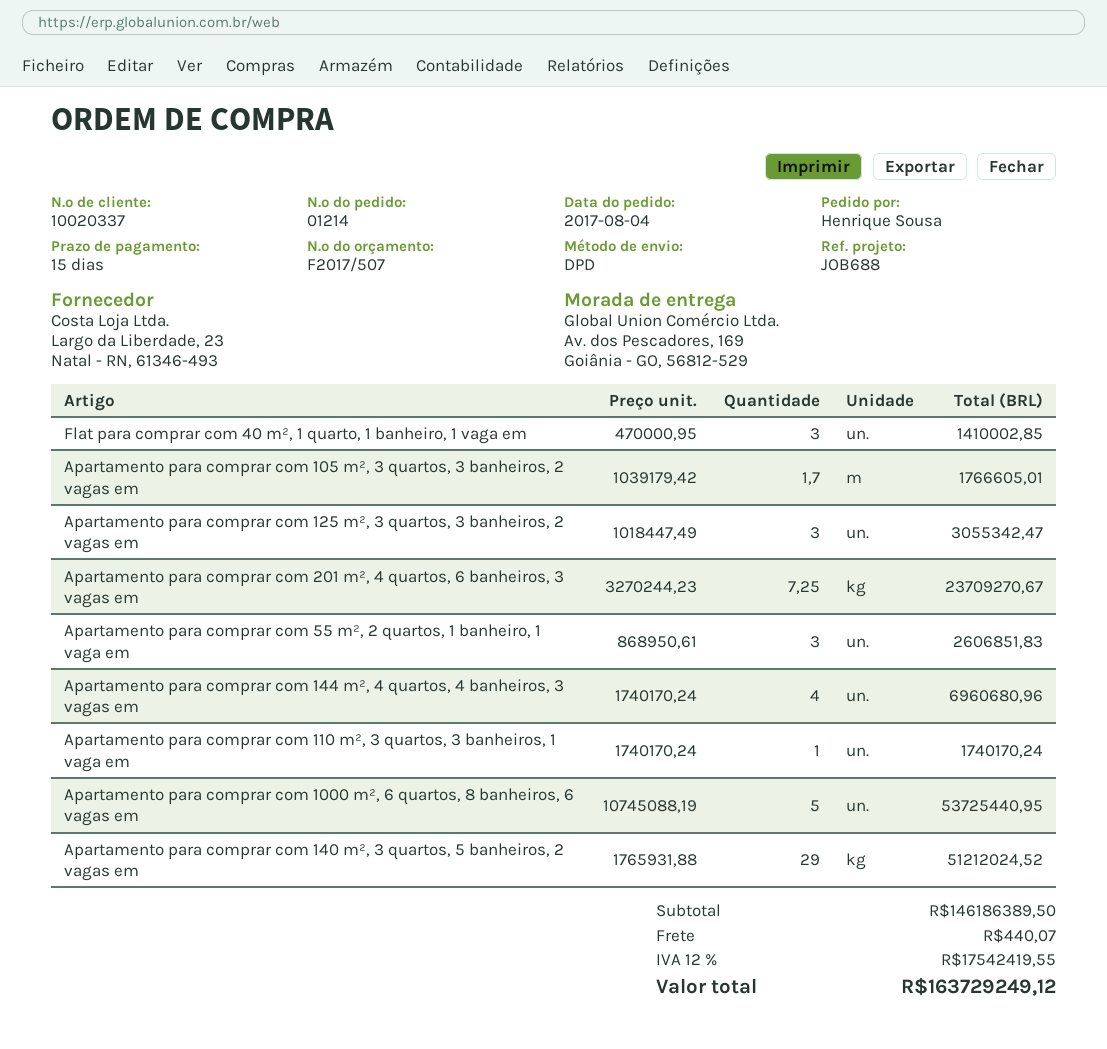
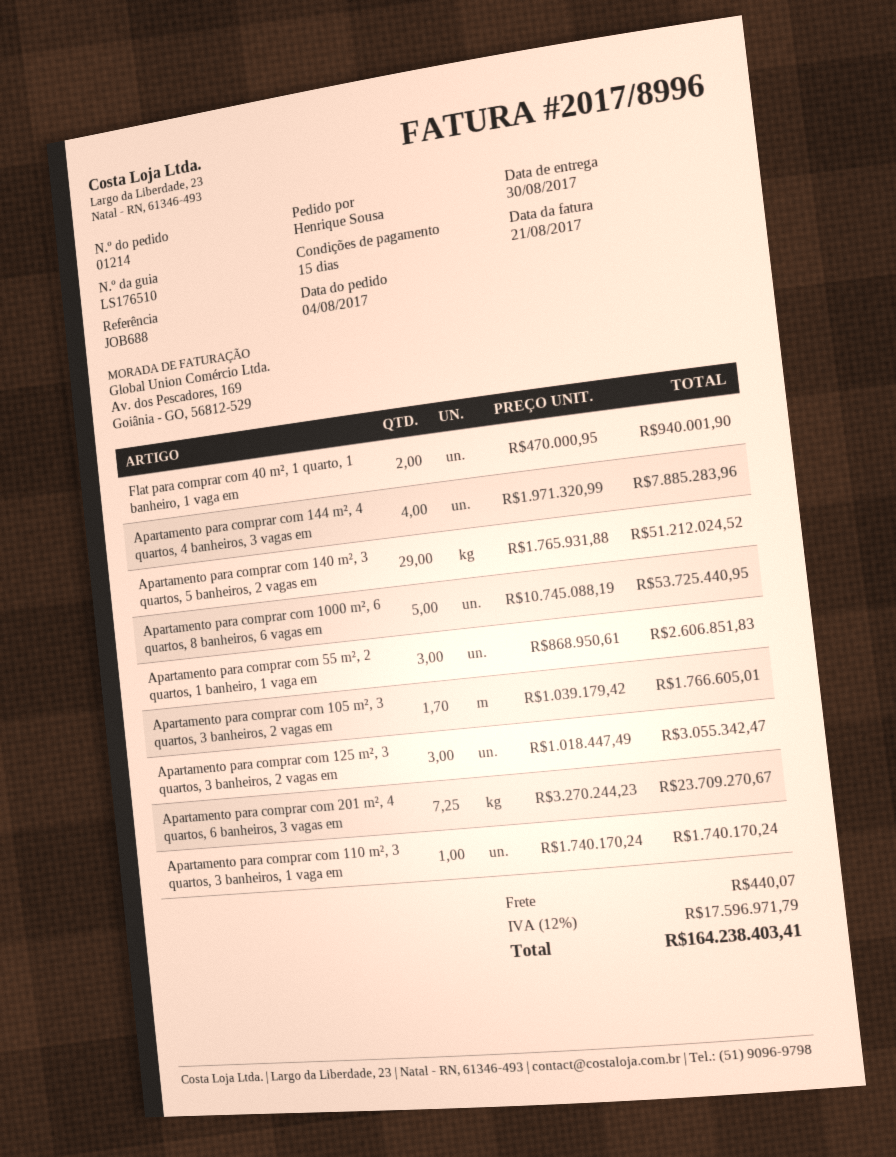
Flat para comprar com 40 m², 1 quarto, 1 banheiro, 1 vaga em: 3 x 470000.95 = 1410002.85 -> 2 x 470000.95 = 940001.90
Apartamento para comprar com 144 m², 4 quartos, 4 banheiros, 3 vagas em: 4 x 1740170.24 = 6960680.96 -> 4 x 1971320.99 = 7885283.96
tax: 12% = 17542419.55 -> 12% = 17596971.79
total: 163729249.12 -> 164238403.41

